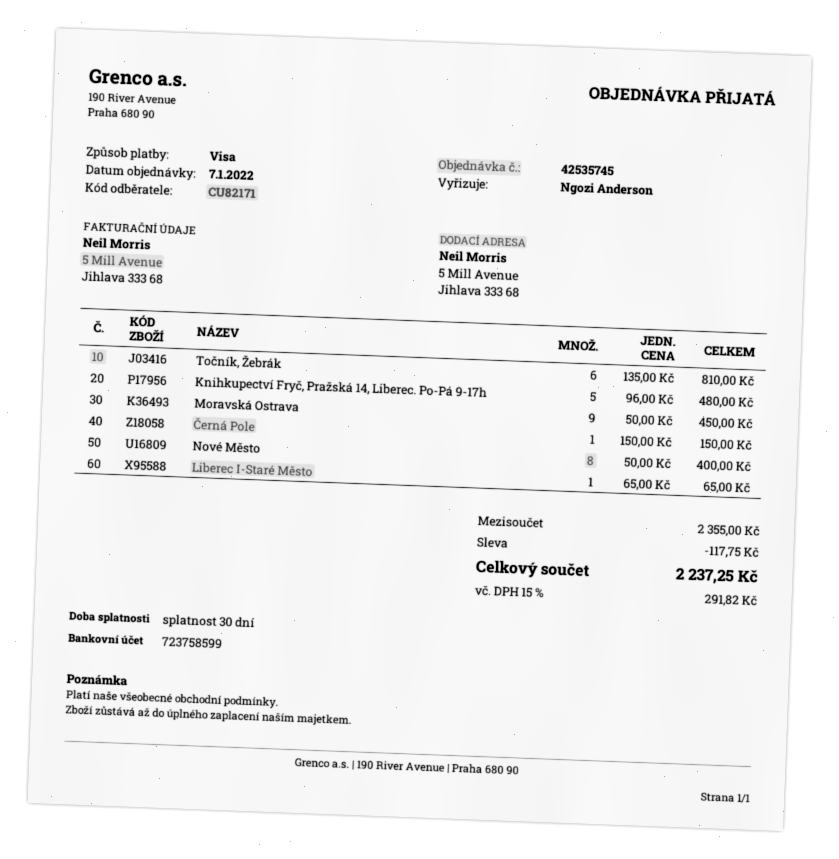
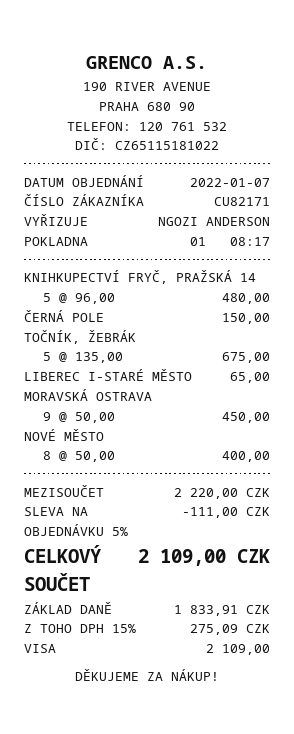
Točník, Žebrák: 6 x 135.00 = 810.00 -> 5 x 135.00 = 675.00
subtotal: 2355.00 -> 2220.00
discount: 117.75 -> 111.00
tax: 15% = 291.82 -> 15% = 275.09
total: 2237.25 -> 2109.00

